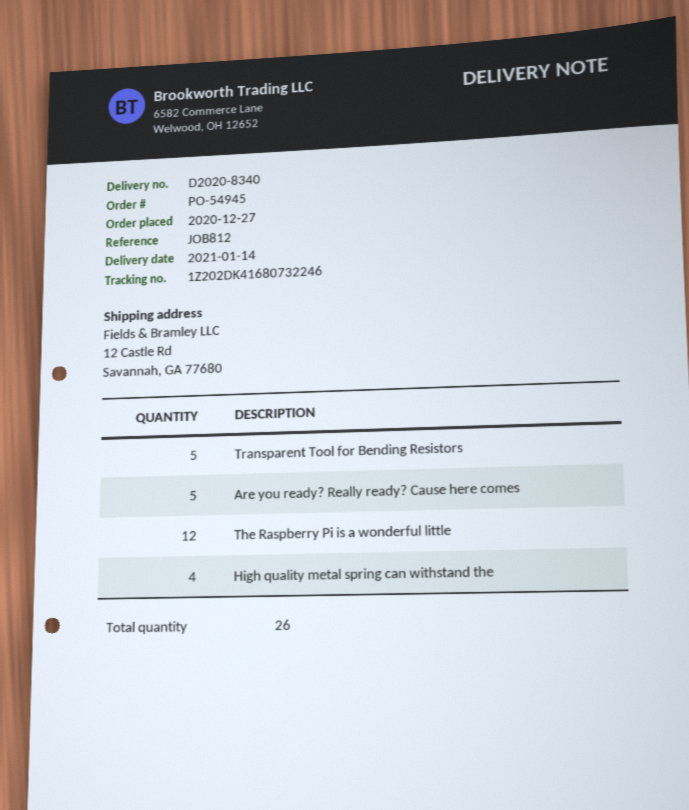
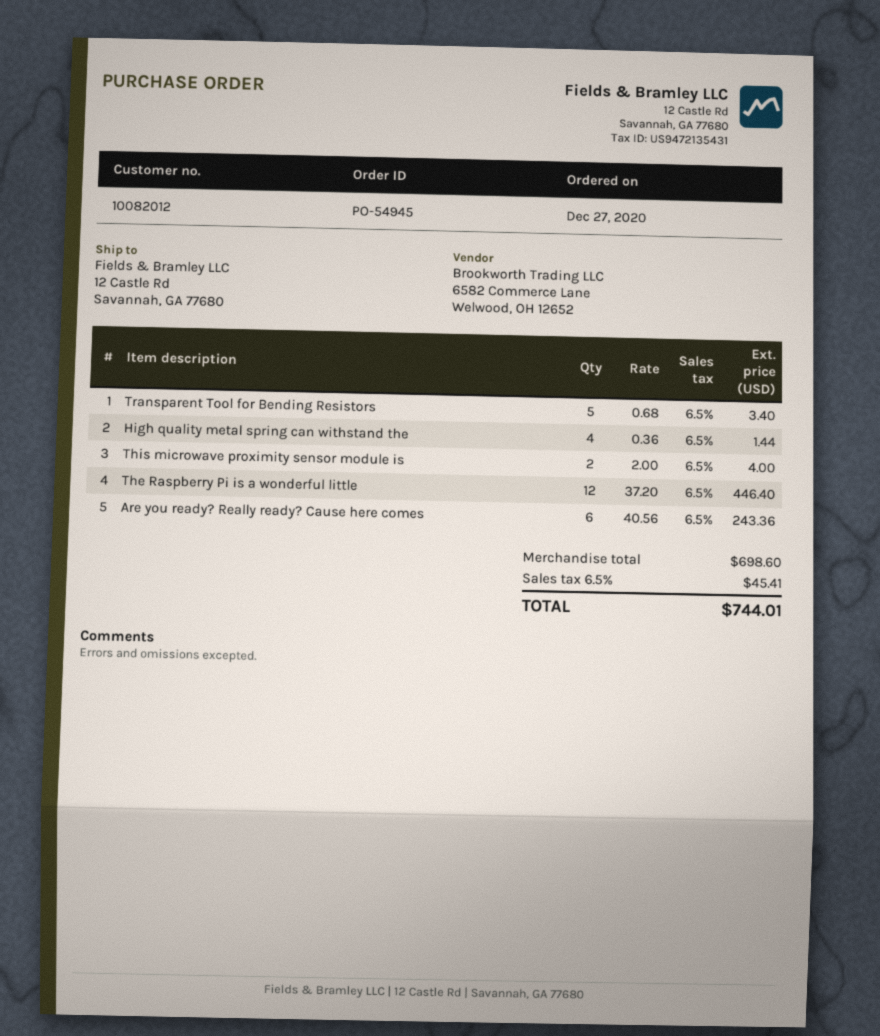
Are you ready? Really ready? Cause here comes: 5 -> 6
This microwave proximity sensor module is: none -> 2

